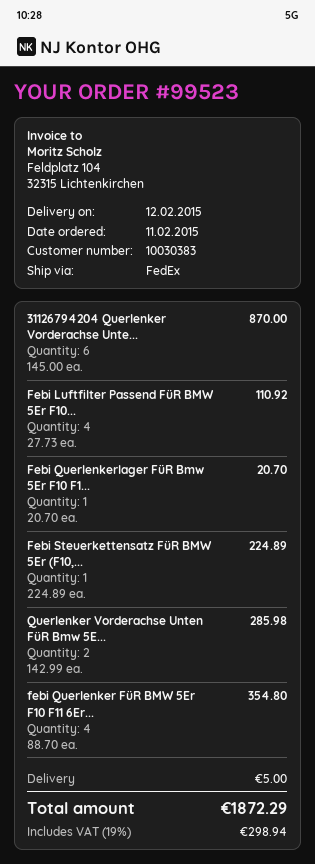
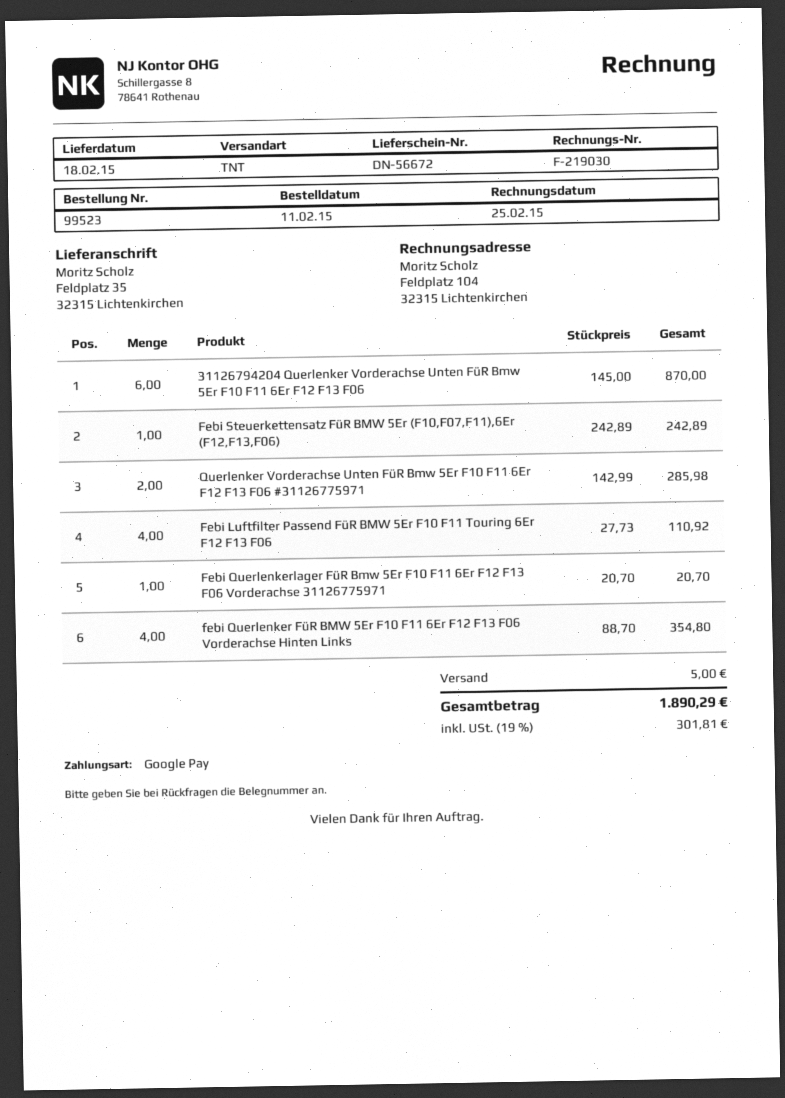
delivery date: 2015-02-12 -> 2015-02-18
shipping method: FedEx -> TNT
Febi Steuerkettensatz FüR BMW 5Er (F10,...: 1 x 224.89 = 224.89 -> 1 x 242.89 = 242.89
tax: 19% = 298.94 -> 19% = 301.81
total: 1872.29 -> 1890.29

